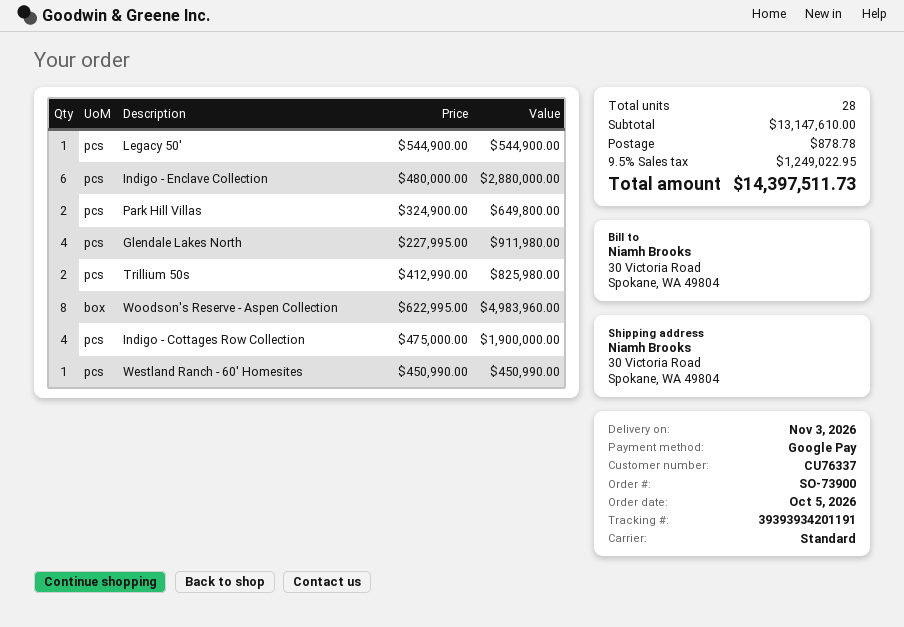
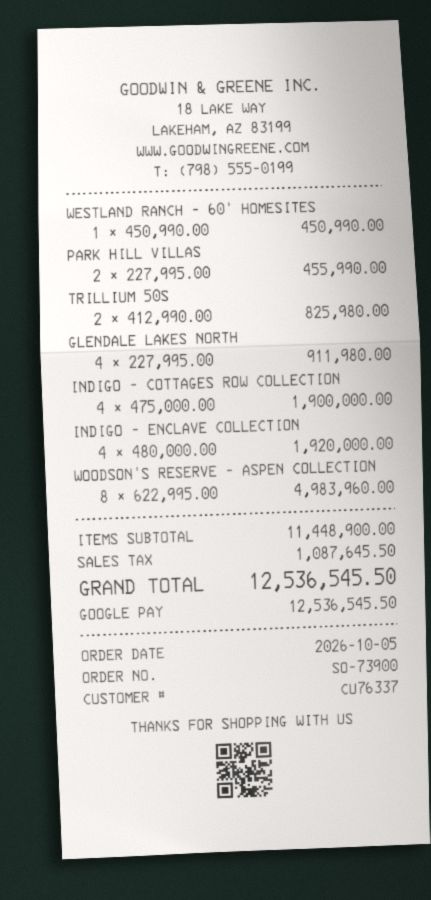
Legacy 50': 1 x 544900.00 = 544900.00 -> none
Indigo - Enclave Collection: 6 x 480000.00 = 2880000.00 -> 4 x 480000.00 = 1920000.00
Park Hill Villas: 2 x 324900.00 = 649800.00 -> 2 x 227995.00 = 455990.00
subtotal: 13147610.00 -> 11448900.00
shipping: 878.78 -> none
tax: 1249022.95 -> 1087645.50
total: 14397511.73 -> 12536545.50

